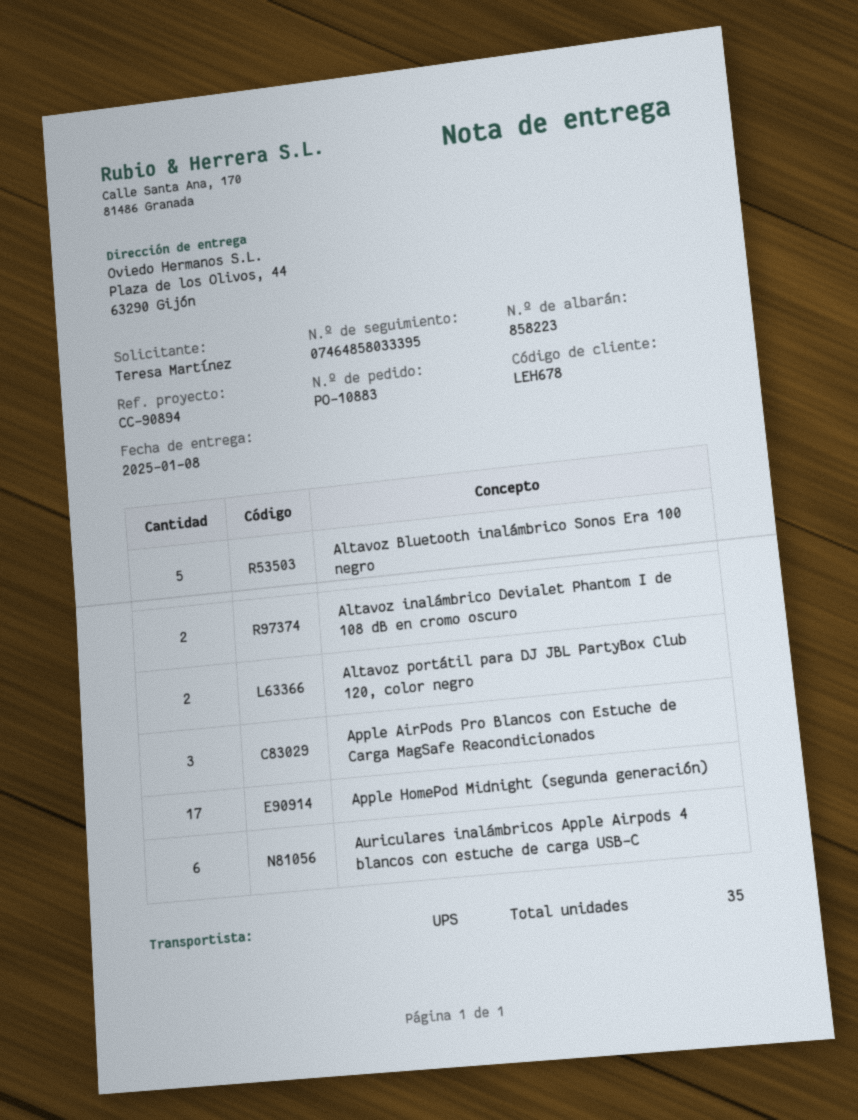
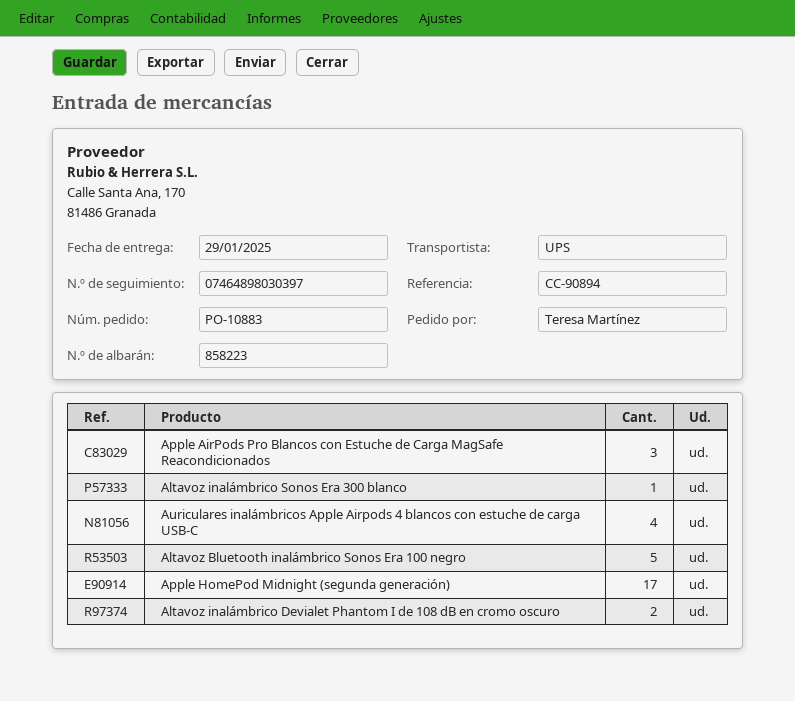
delivery date: 2025-01-08 -> 2025-01-29
tracking number: 07464858033395 -> 07464898030397
Altavoz portátil para DJ JBL PartyBox Club 120, color negro: 2 -> none
Auriculares inalámbricos Apple Airpods 4 blancos con estuche de carga USB-C: 6 -> 4
Altavoz inalámbrico Sonos Era 300 blanco: none -> 1

